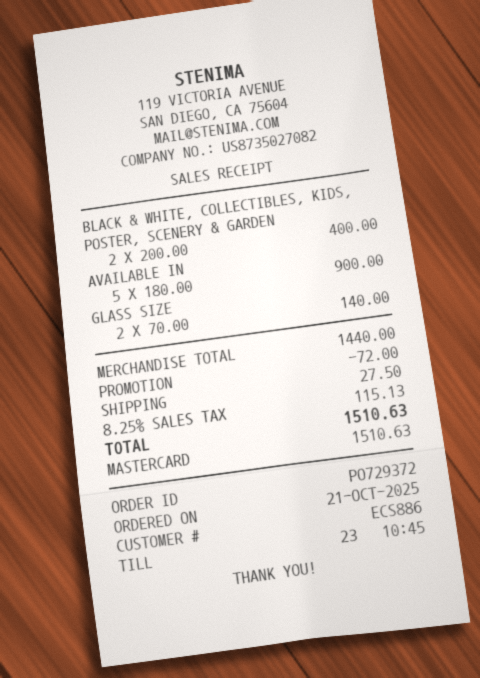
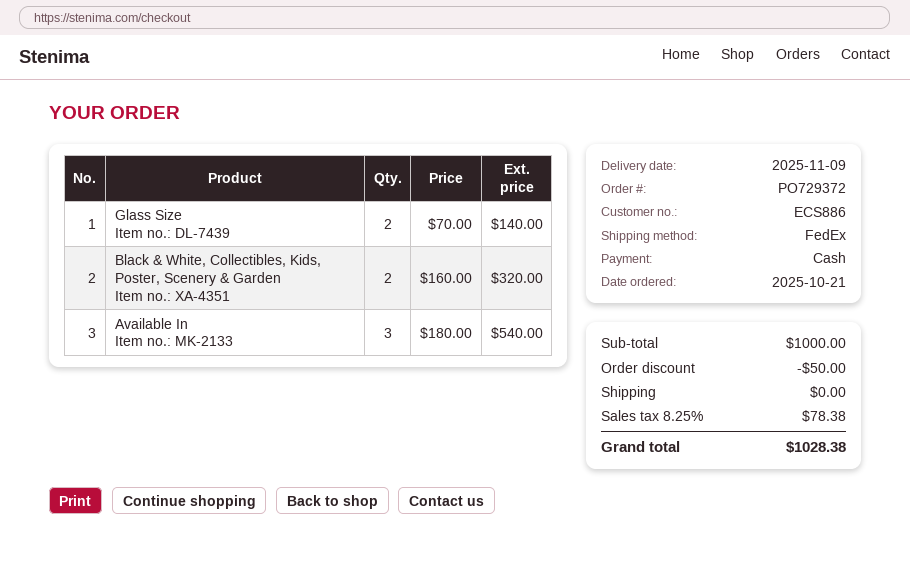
payment method: Mastercard -> cash
BLACK & WHITE, COLLECTIBLES, KIDS, POSTER, SCENERY & GARDEN: 2 x 200.00 = 400.00 -> 2 x 160.00 = 320.00
AVAILABLE IN: 5 x 180.00 = 900.00 -> 3 x 180.00 = 540.00
subtotal: 1440.00 -> 1000.00
discount: 72.00 -> 50.00
shipping: 27.50 -> 0.00
tax: 8.25% = 115.13 -> 8.25% = 78.38
total: 1510.63 -> 1028.38

